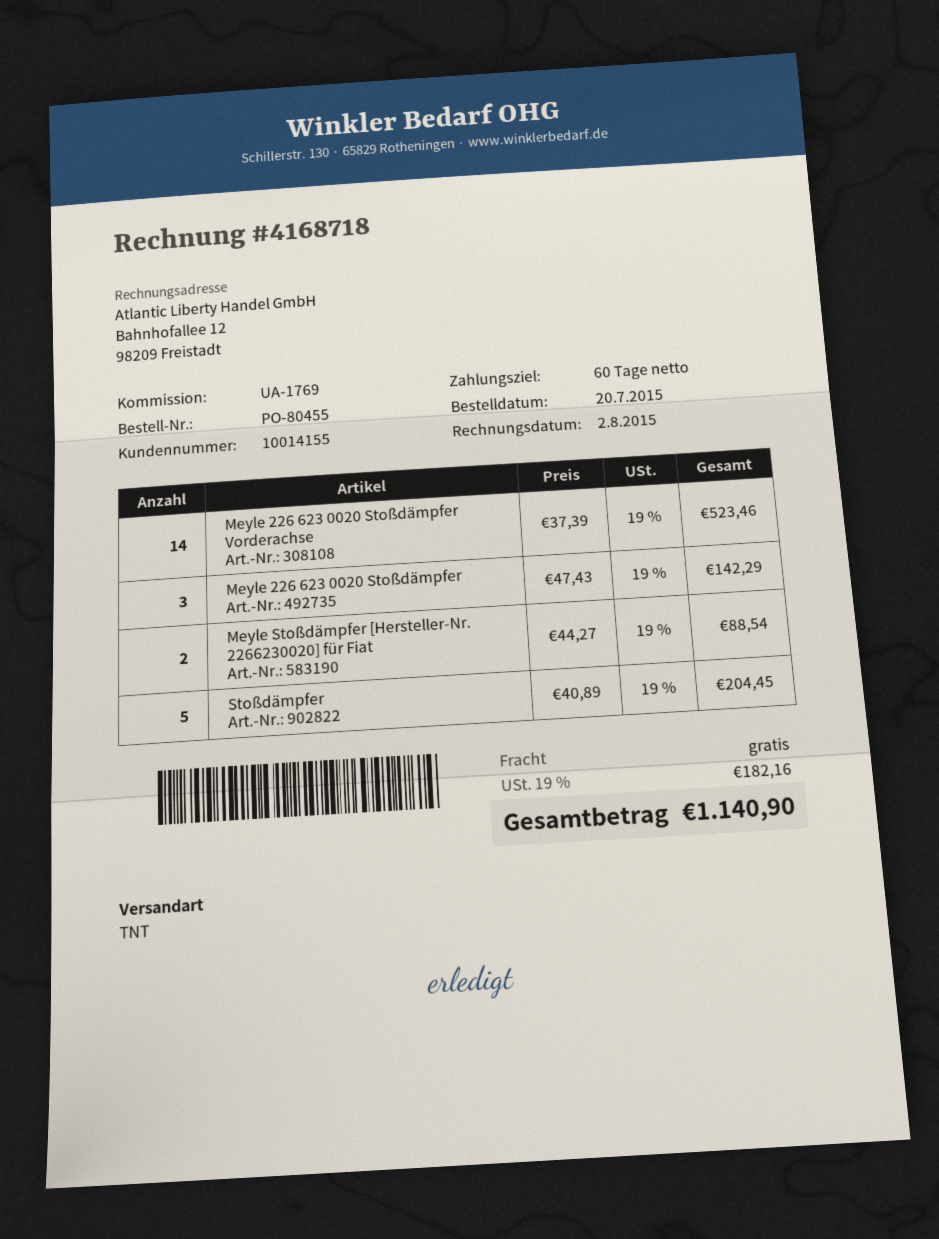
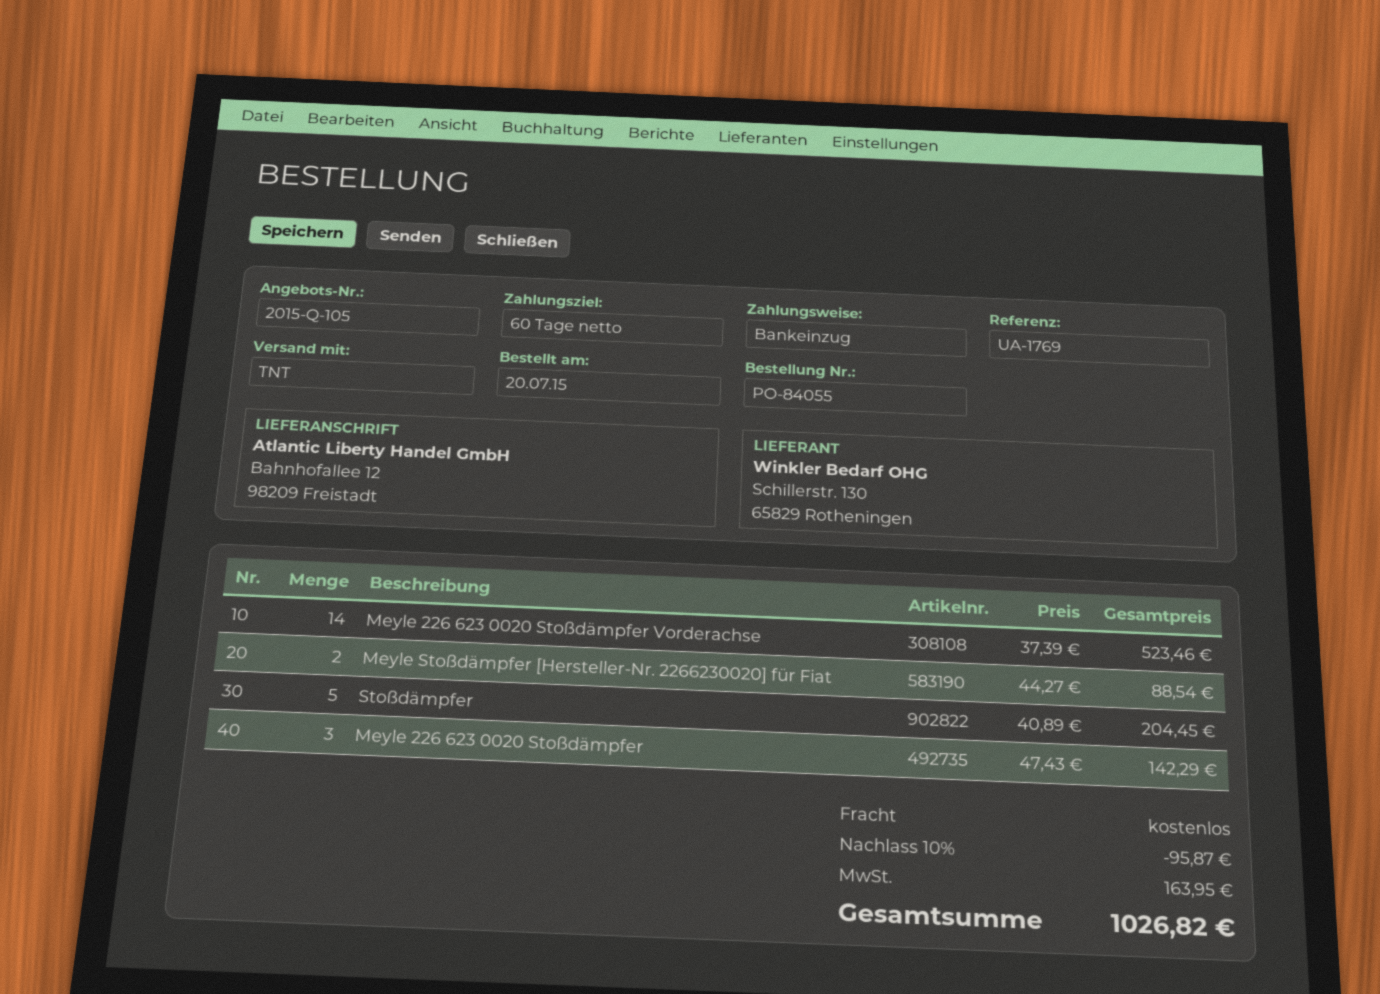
order number: PO-80455 -> PO-84055
discount: none -> 10% = 95.87
tax: 182.16 -> 163.95
total: 1140.90 -> 1026.82

